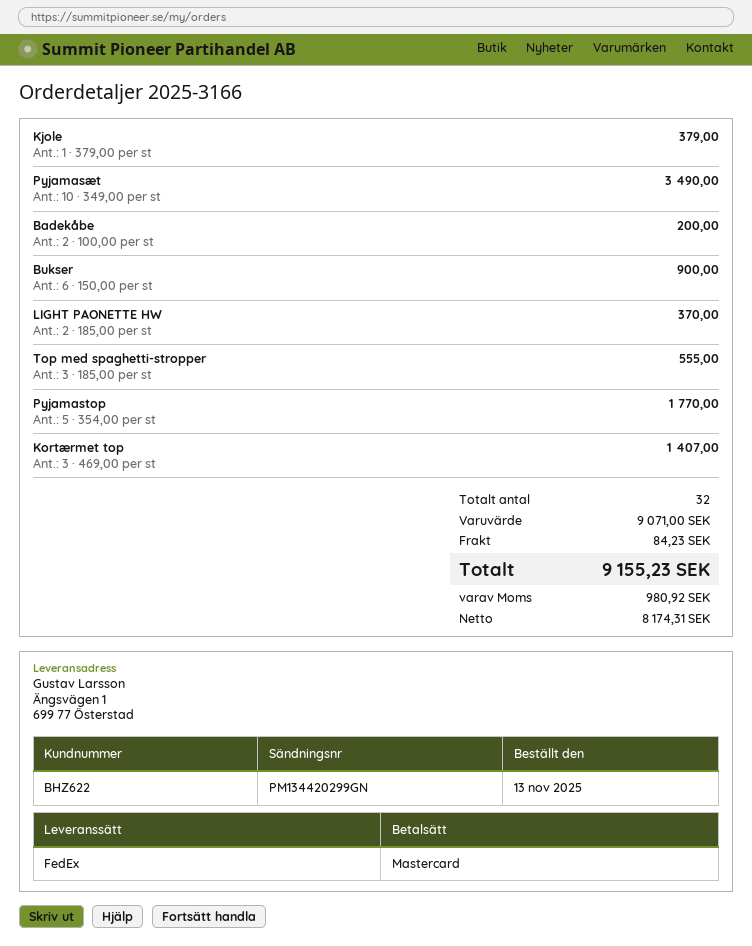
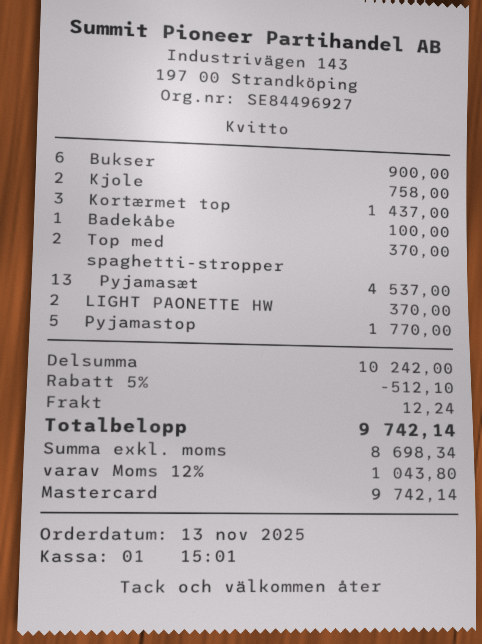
Kjole: 1 for 379.00 -> 2 for 758.00
Pyjamasæt: 10 for 3490.00 -> 13 for 4537.00
Badekåbe: 2 for 200.00 -> 1 for 100.00
Top med spaghetti-stropper: 3 for 555.00 -> 2 for 370.00
Kortærmet top: 3 for 1407.00 -> 3 for 1437.00
subtotal: 9071.00 -> 10242.00
discount: none -> 5% = 512.10
shipping: 84.23 -> 12.24
net: 8174.31 -> 8698.34
tax: 980.92 -> 1043.80
total: 9155.23 -> 9742.14

